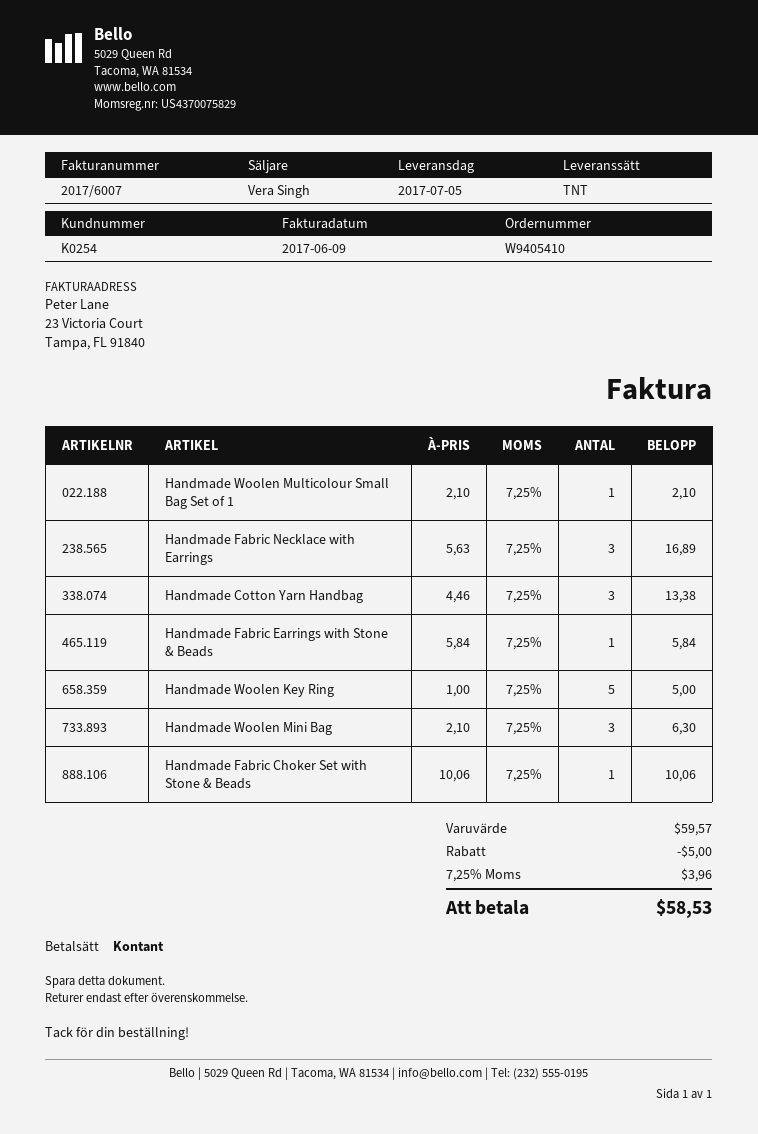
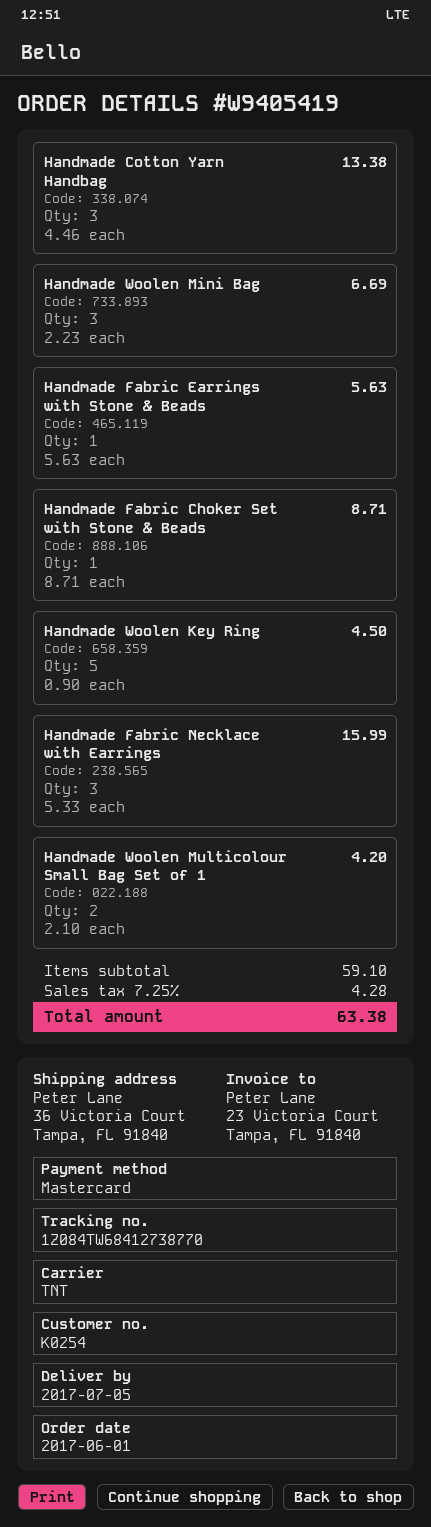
order number: W9405410 -> W9405419
payment method: cash -> Mastercard
Handmade Woolen Multicolour Small Bag Set of 1: 1 x 2.10 = 2.10 -> 2 x 2.10 = 4.20
Handmade Fabric Necklace with Earrings: 3 x 5.63 = 16.89 -> 3 x 5.33 = 15.99
Handmade Fabric Earrings with Stone & Beads: 1 x 5.84 = 5.84 -> 1 x 5.63 = 5.63
Handmade Woolen Key Ring: 5 x 1.00 = 5.00 -> 5 x 0.90 = 4.50
Handmade Woolen Mini Bag: 3 x 2.10 = 6.30 -> 3 x 2.23 = 6.69
Handmade Fabric Choker Set with Stone & Beads: 1 x 10.06 = 10.06 -> 1 x 8.71 = 8.71
subtotal: 59.57 -> 59.10
discount: 5.00 -> none
tax: 7.25% = 3.96 -> 7.25% = 4.28
total: 58.53 -> 63.38

